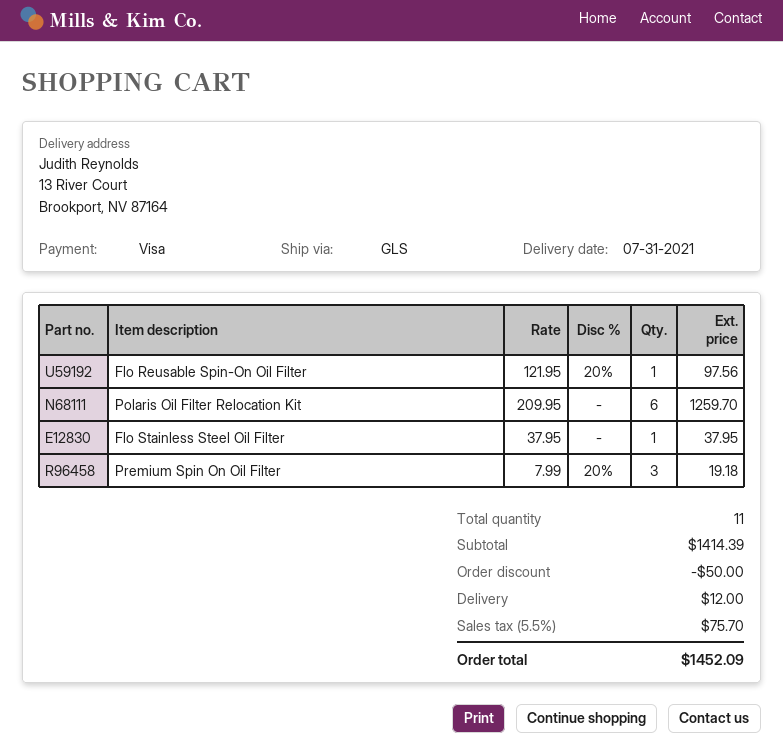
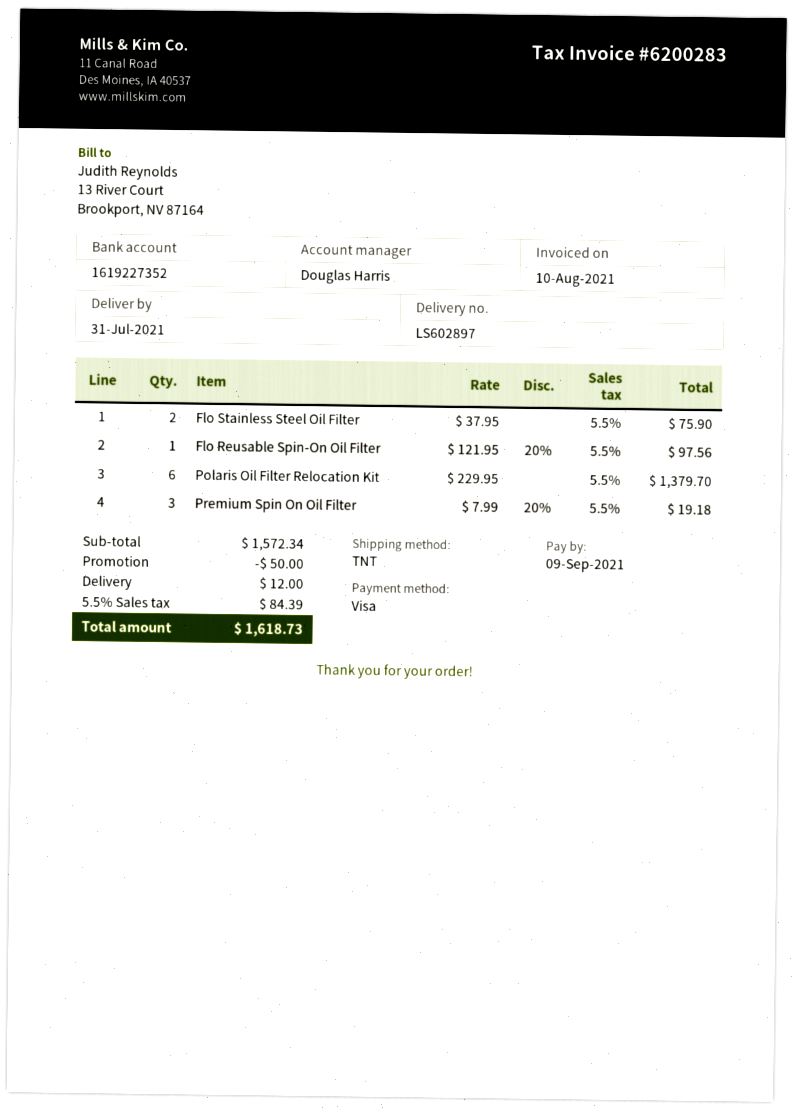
shipping method: GLS -> TNT
Polaris Oil Filter Relocation Kit: 6 x 209.95 = 1259.70 -> 6 x 229.95 = 1379.70
Flo Stainless Steel Oil Filter: 1 x 37.95 = 37.95 -> 2 x 37.95 = 75.90
subtotal: 1414.39 -> 1572.34
tax: 5.5% = 75.70 -> 5.5% = 84.39
total: 1452.09 -> 1618.73

